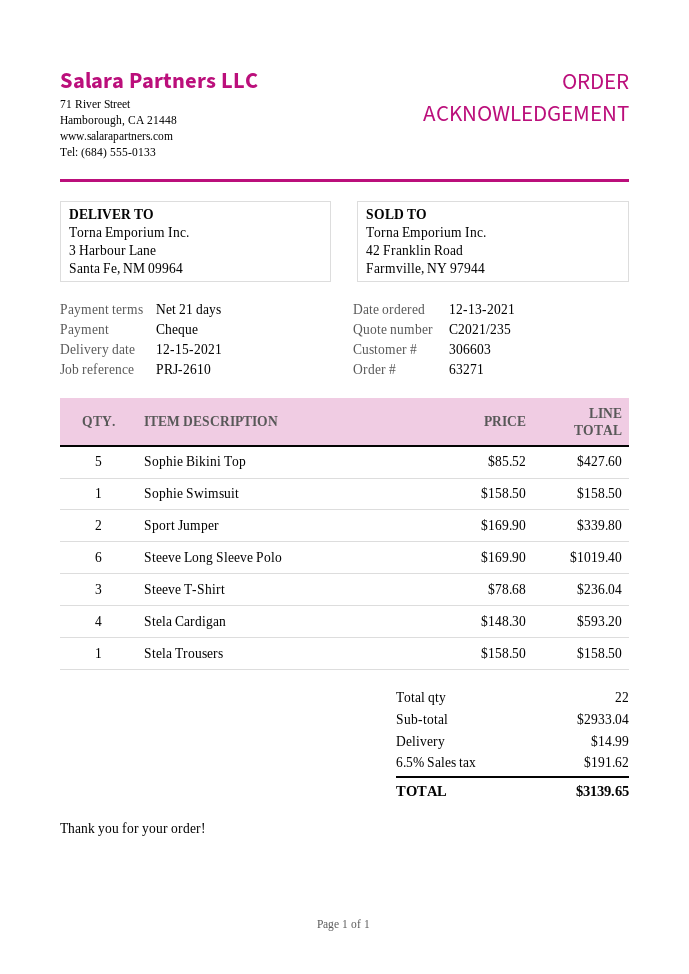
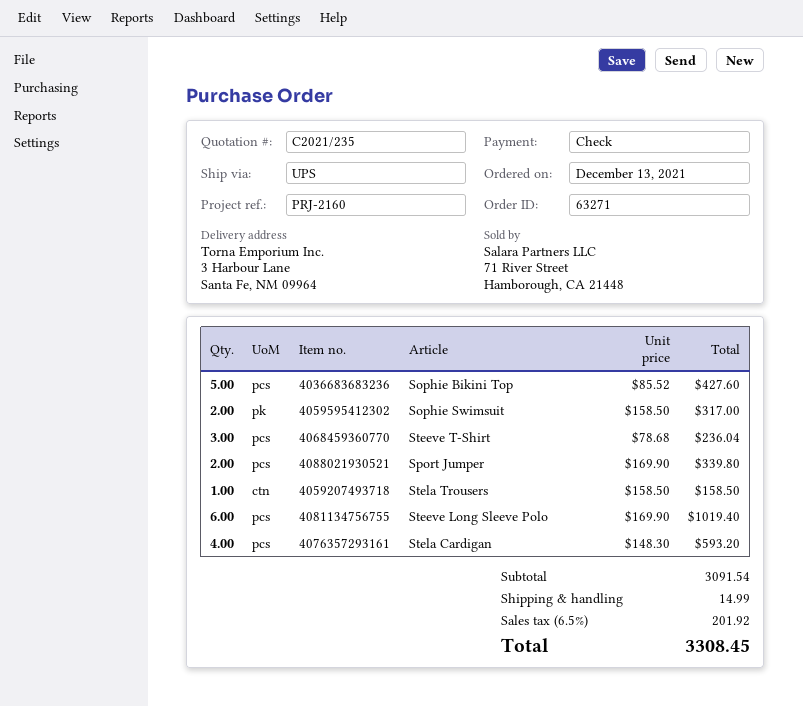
reference: PRJ-2610 -> PRJ-2160
Sophie Swimsuit: 1 x 158.50 = 158.50 -> 2 x 158.50 = 317.00
subtotal: 2933.04 -> 3091.54
tax: 6.5% = 191.62 -> 6.5% = 201.92
total: 3139.65 -> 3308.45

